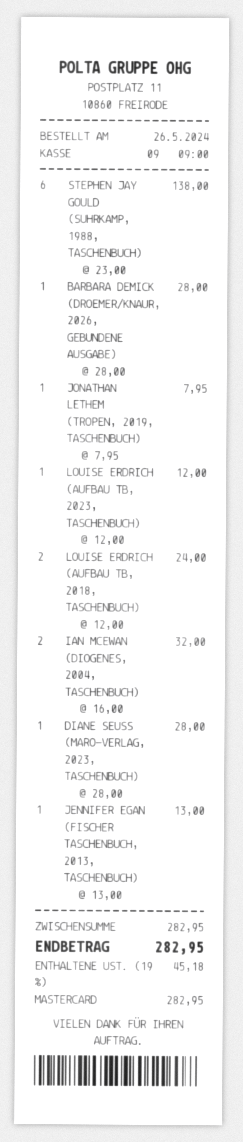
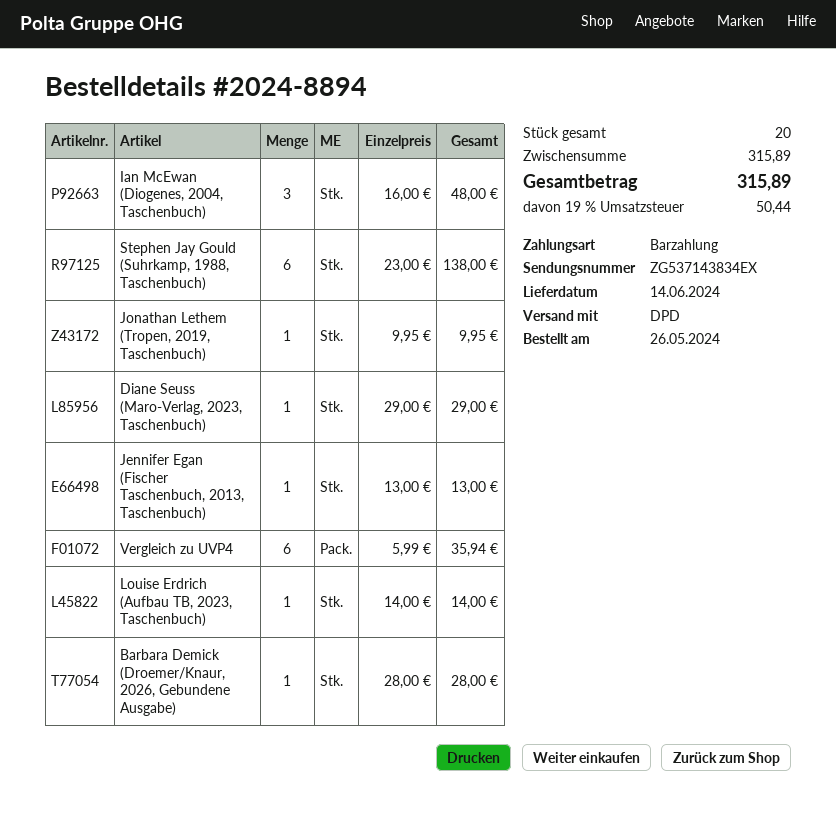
payment method: Mastercard -> cash
JONATHAN LETHEM (TROPEN, 2019, TASCHENBUCH): 1 x 7.95 = 7.95 -> 1 x 9.95 = 9.95
LOUISE ERDRICH (AUFBAU TB, 2023, TASCHENBUCH): 1 x 12.00 = 12.00 -> 1 x 14.00 = 14.00
LOUISE ERDRICH (AUFBAU TB, 2018, TASCHENBUCH): 2 x 12.00 = 24.00 -> none
IAN MCEWAN (DIOGENES, 2004, TASCHENBUCH): 2 x 16.00 = 32.00 -> 3 x 16.00 = 48.00
DIANE SEUSS (MARO-VERLAG, 2023, TASCHENBUCH): 1 x 28.00 = 28.00 -> 1 x 29.00 = 29.00
Vergleich zu UVP4: none -> 6 x 5.99 = 35.94
subtotal: 282.95 -> 315.89
tax: 19% = 45.18 -> 19% = 50.44
total: 282.95 -> 315.89

